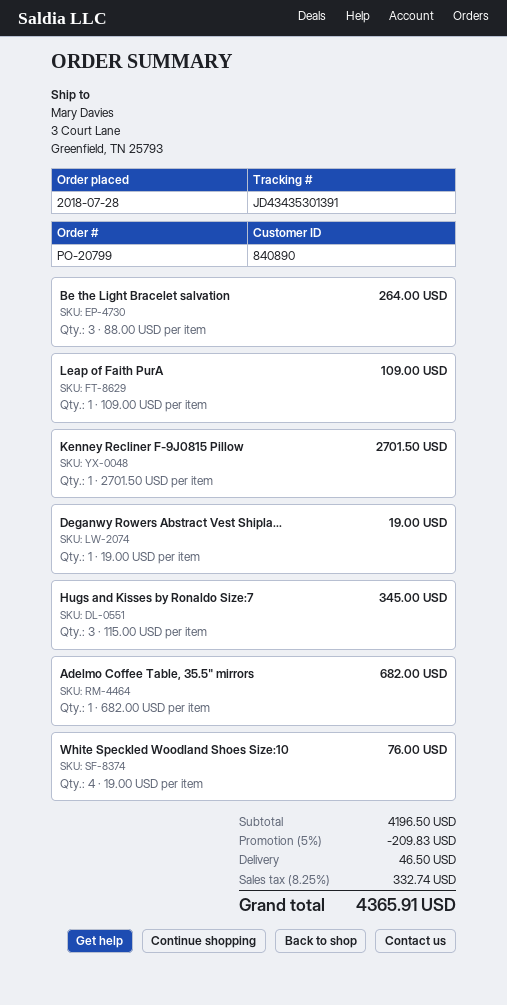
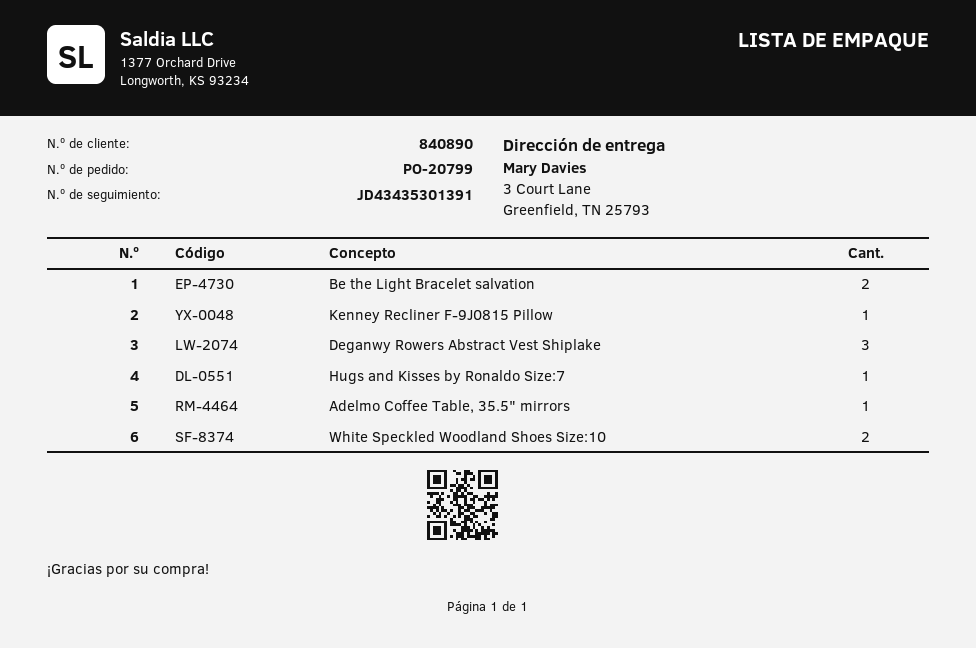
Be the Light Bracelet salvation: 3 -> 2
Leap of Faith PurA: 1 -> none
Deganwy Rowers Abstract Vest Shipla...: 1 -> 3
Hugs and Kisses by Ronaldo Size:7: 3 -> 1
White Speckled Woodland Shoes Size:10: 4 -> 2

